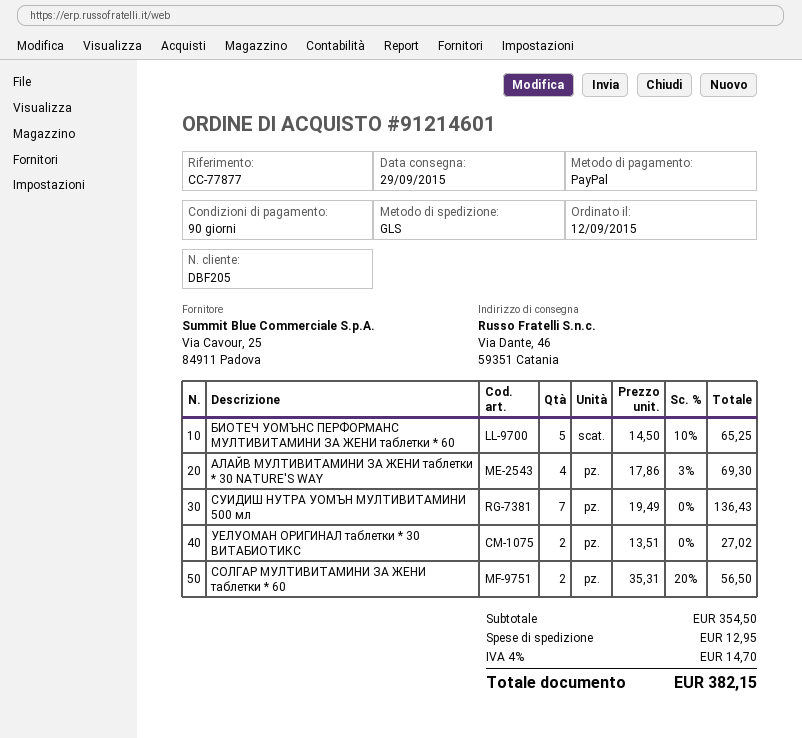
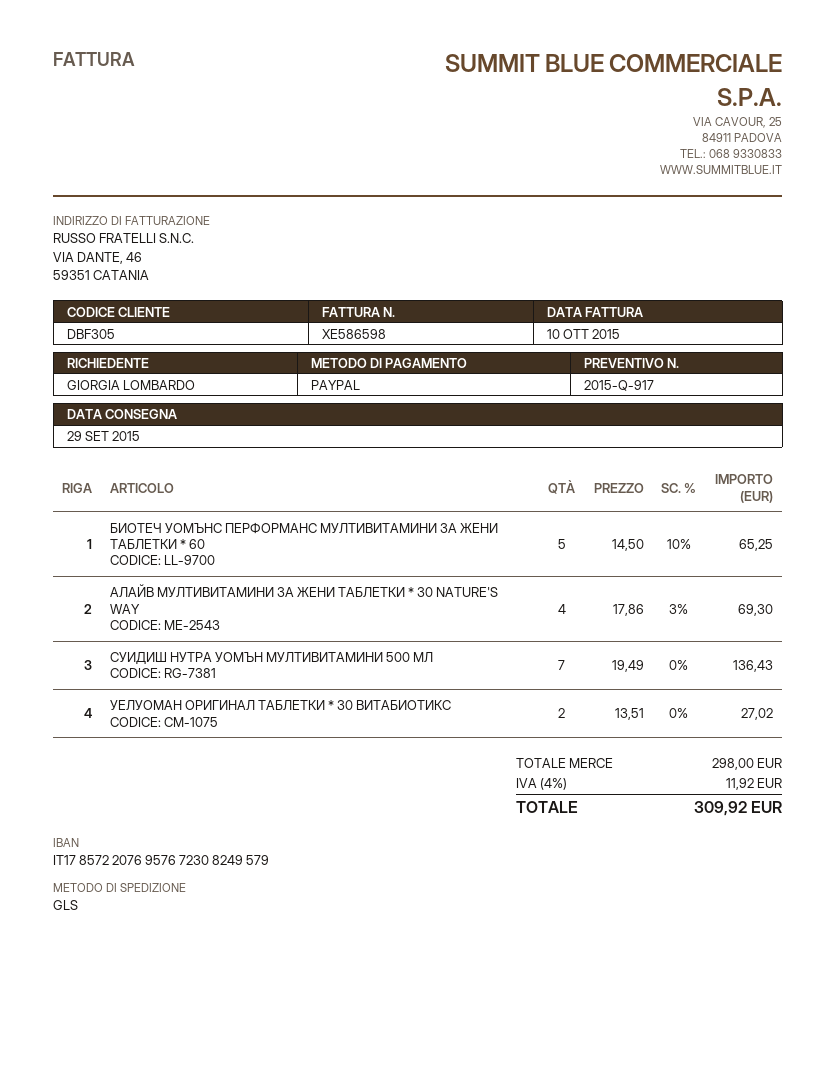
customer number: DBF205 -> DBF305
СОЛГАР МУЛТИВИТАМИНИ ЗА ЖЕНИ таблетки * 60: 2 x 35.31 - 20% = 56.50 -> none
subtotal: 354.50 -> 298.00
shipping: 12.95 -> none
tax: 4% = 14.70 -> 4% = 11.92
total: 382.15 -> 309.92

